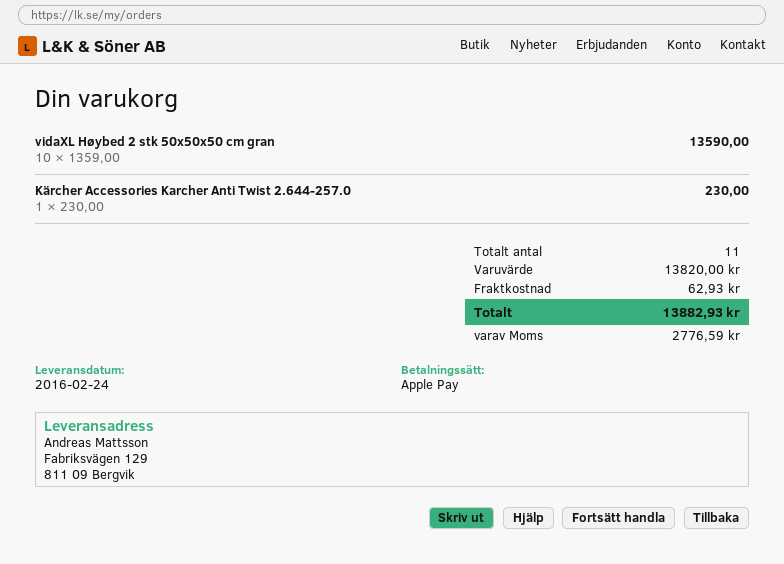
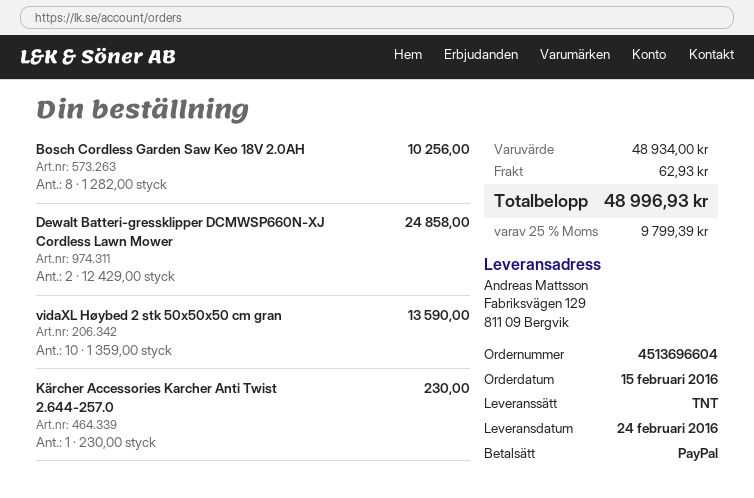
payment method: Apple Pay -> PayPal
Bosch Cordless Garden Saw Keo 18V 2.0AH: none -> 8 x 1282.00 = 10256.00
Dewalt Batteri-gressklipper DCMWSP660N-XJ Cordless Lawn Mower: none -> 2 x 12429.00 = 24858.00
subtotal: 13820.00 -> 48934.00
tax: 2776.59 -> 9799.39
total: 13882.93 -> 48996.93

